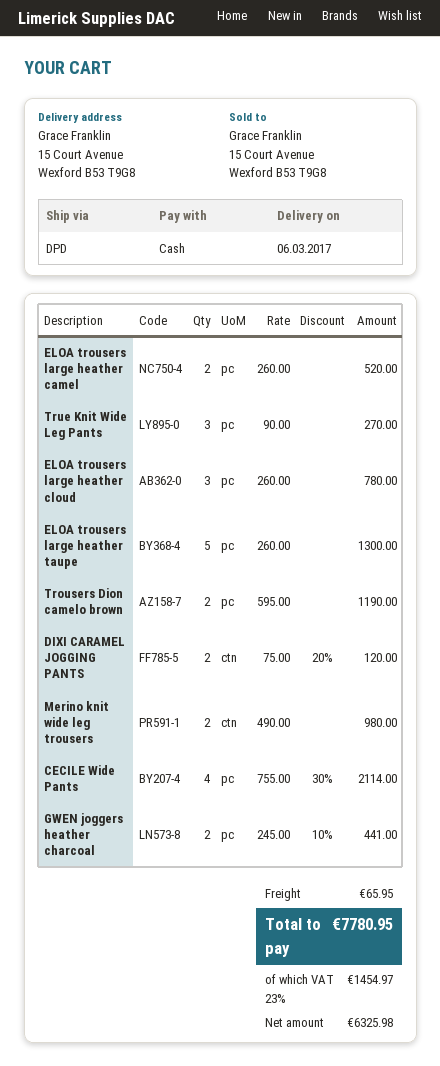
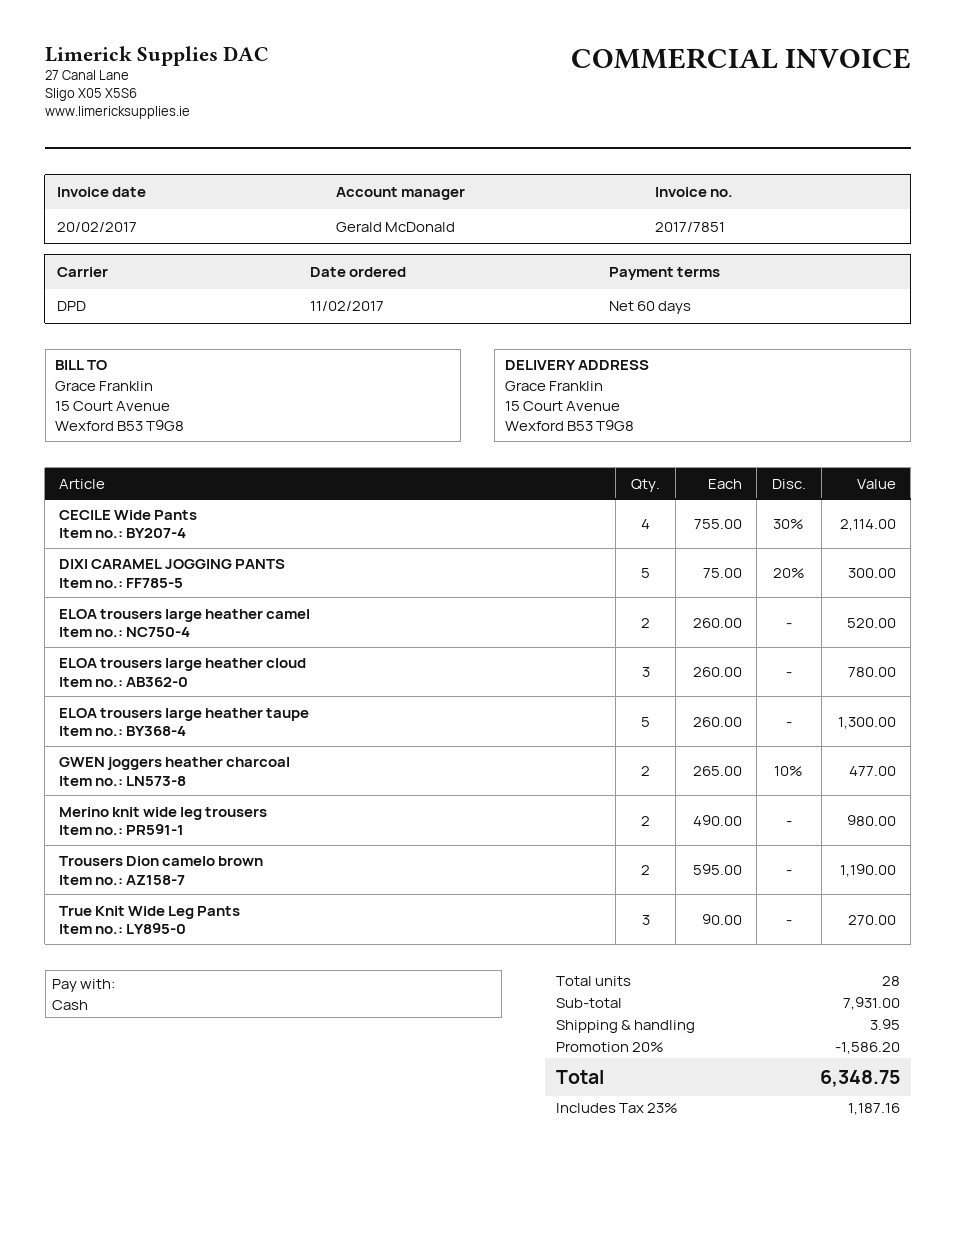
DIXI CARAMEL JOGGING PANTS: 2 x 75.00 - 20% = 120.00 -> 5 x 75.00 - 20% = 300.00
GWEN joggers heather charcoal: 2 x 245.00 - 10% = 441.00 -> 2 x 265.00 - 10% = 477.00
discount: none -> 20% = 1586.20
shipping: 65.95 -> 3.95
tax: 23% = 1454.97 -> 23% = 1187.16
total: 7780.95 -> 6348.75

